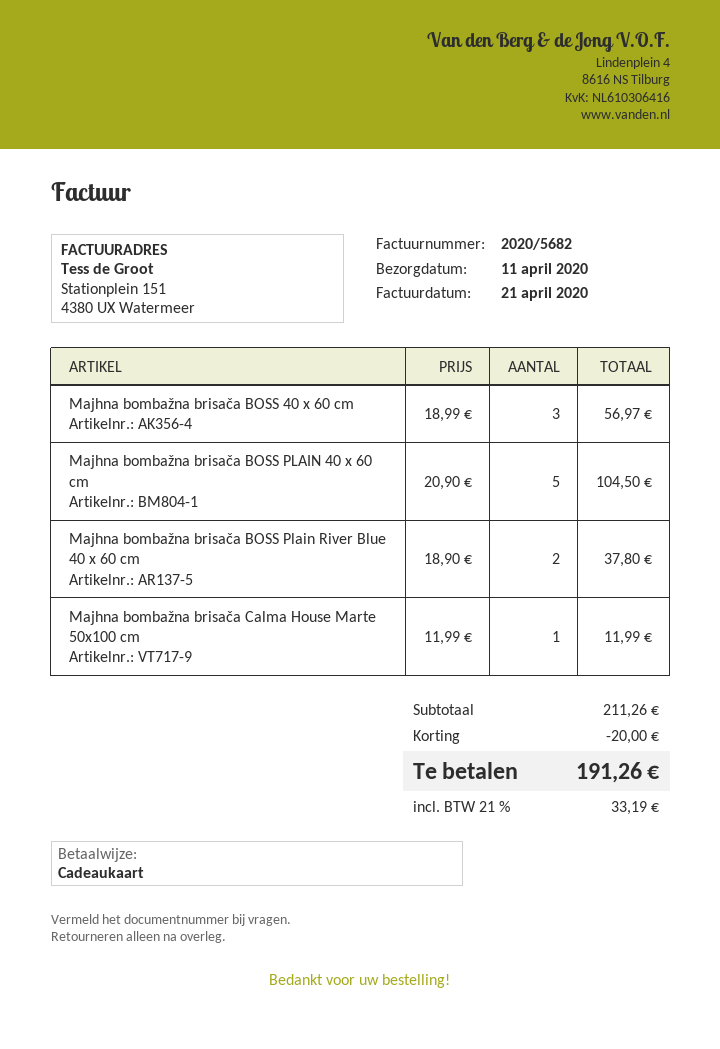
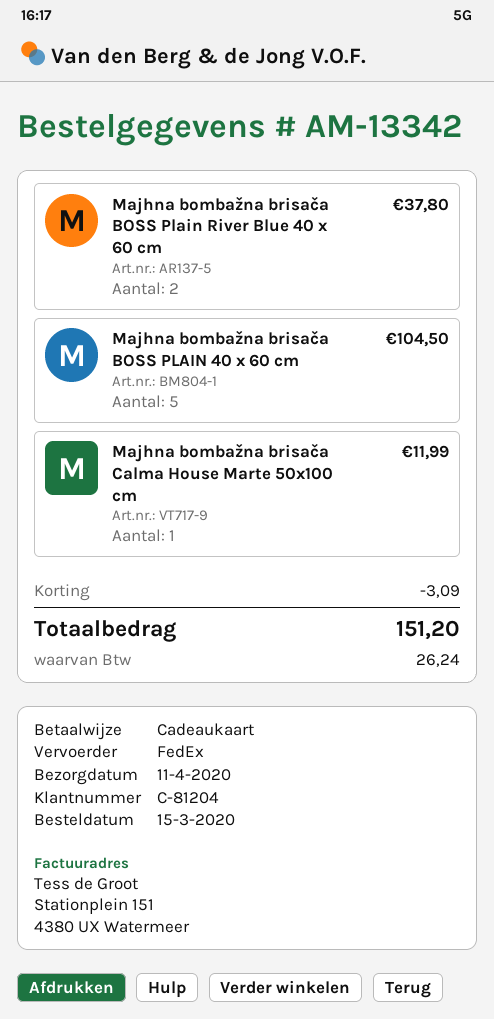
Majhna bombažna brisača BOSS 40 x 60 cm: 3 for 56.97 -> none
discount: 20.00 -> 3.09
tax: 33.19 -> 26.24
total: 191.26 -> 151.20

